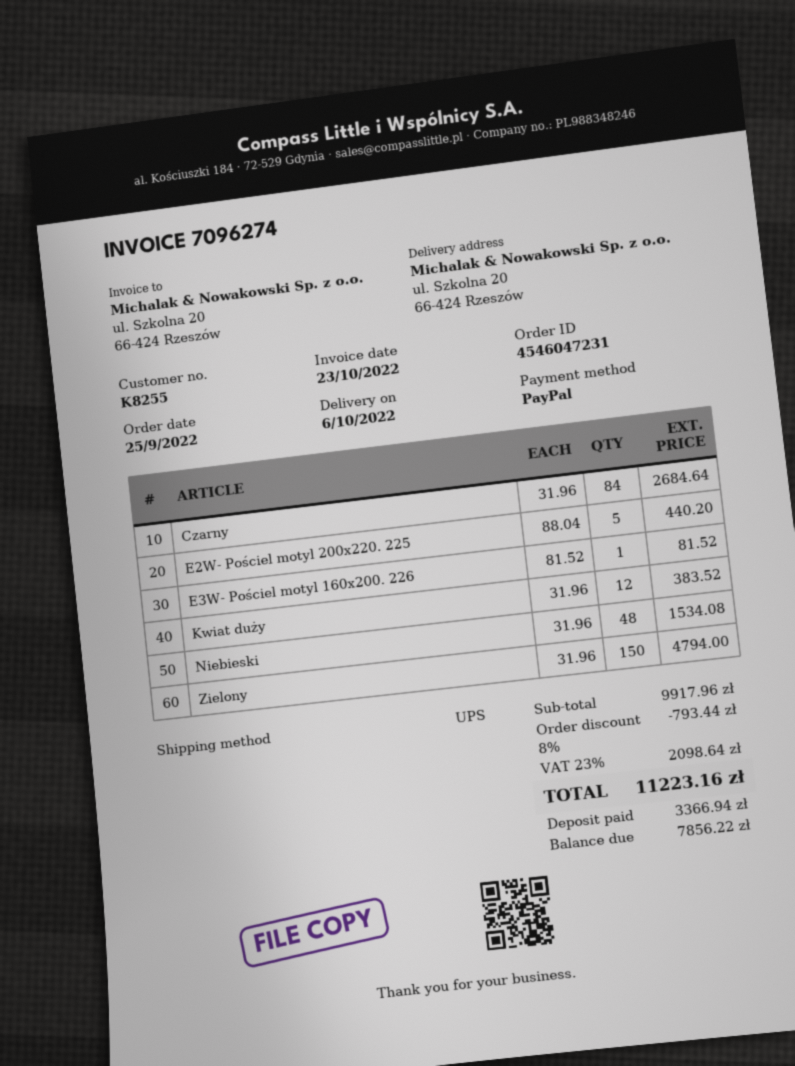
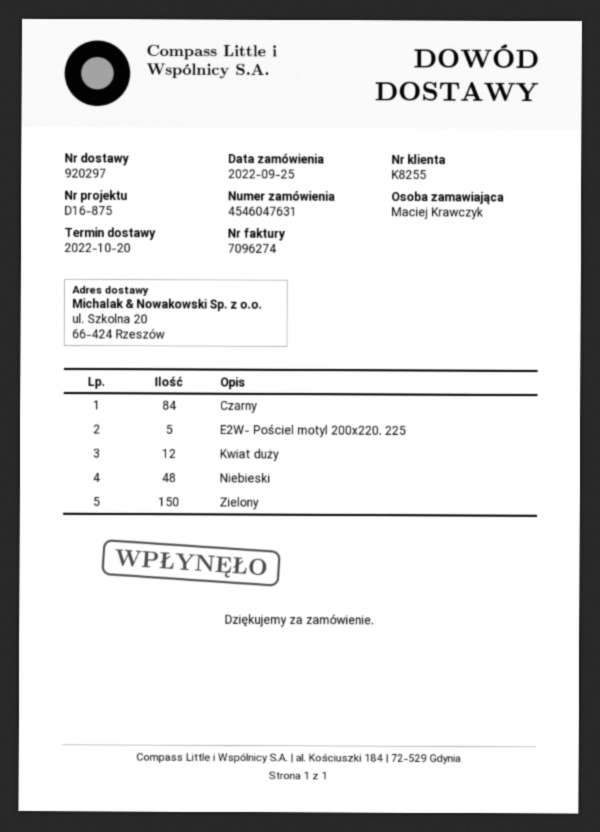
order number: 4546047231 -> 4546047631
delivery date: 2022-10-06 -> 2022-10-20
E3W- Pościel motyl 160x200. 226: 1 -> none

